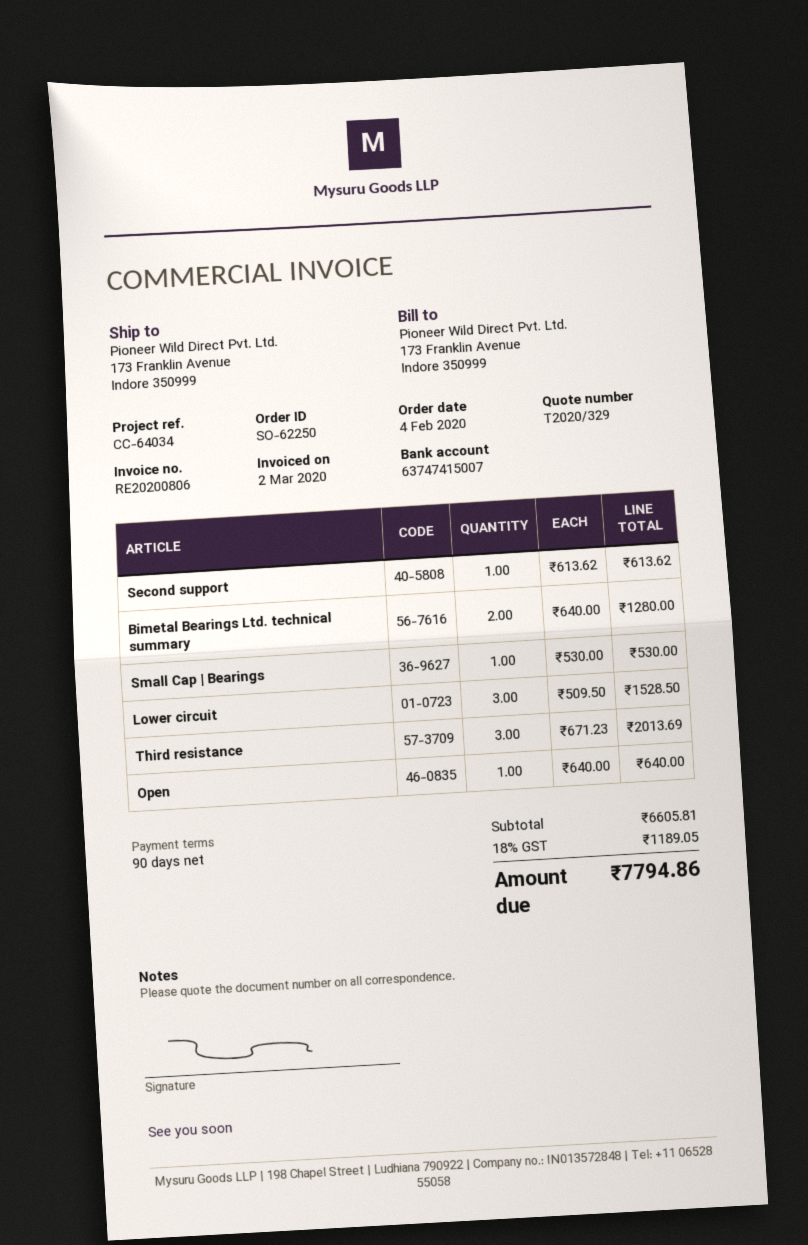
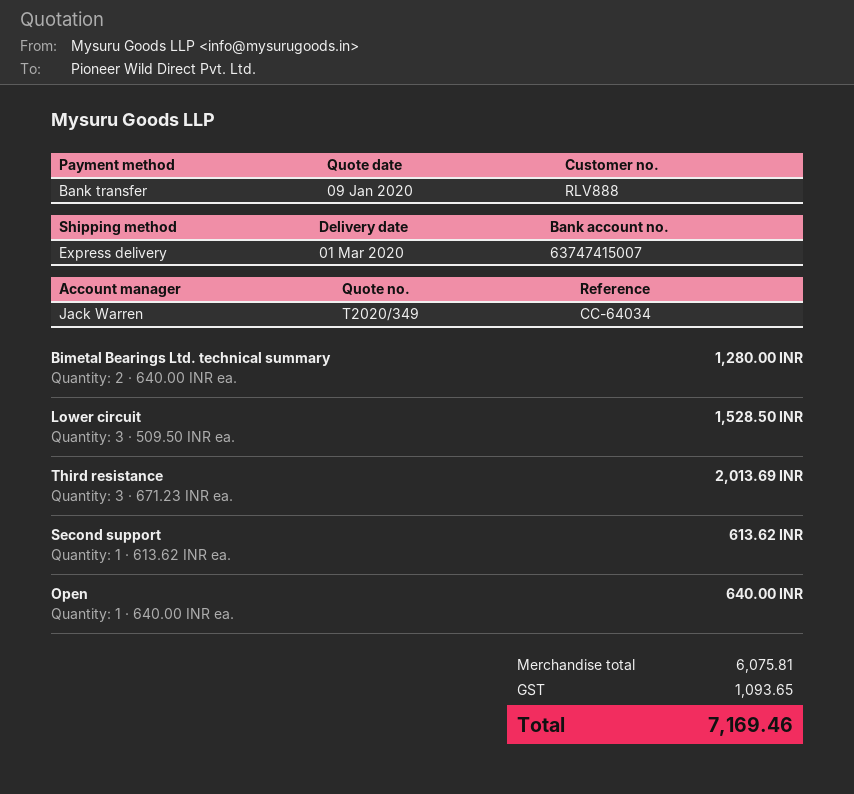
quote number: T2020/329 -> T2020/349
Small Cap | Bearings: 1 x 530.00 = 530.00 -> none
subtotal: 6605.81 -> 6075.81
tax: 1189.05 -> 1093.65
total: 7794.86 -> 7169.46

